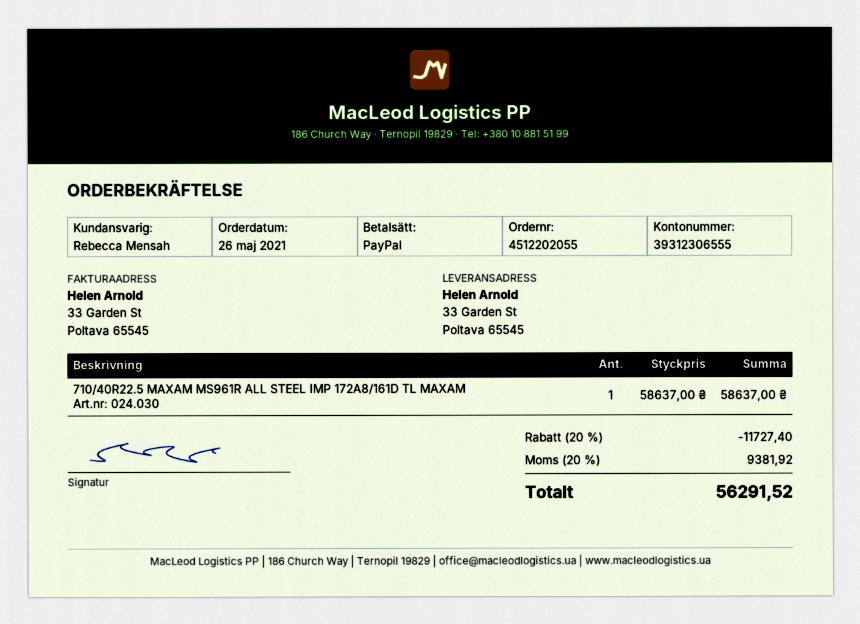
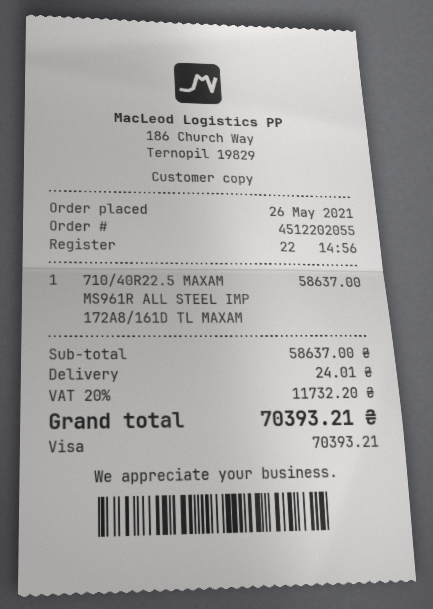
payment method: PayPal -> Visa
discount: 20% = 11727.40 -> none
shipping: none -> 24.01
tax: 20% = 9381.92 -> 20% = 11732.20
total: 56291.52 -> 70393.21

